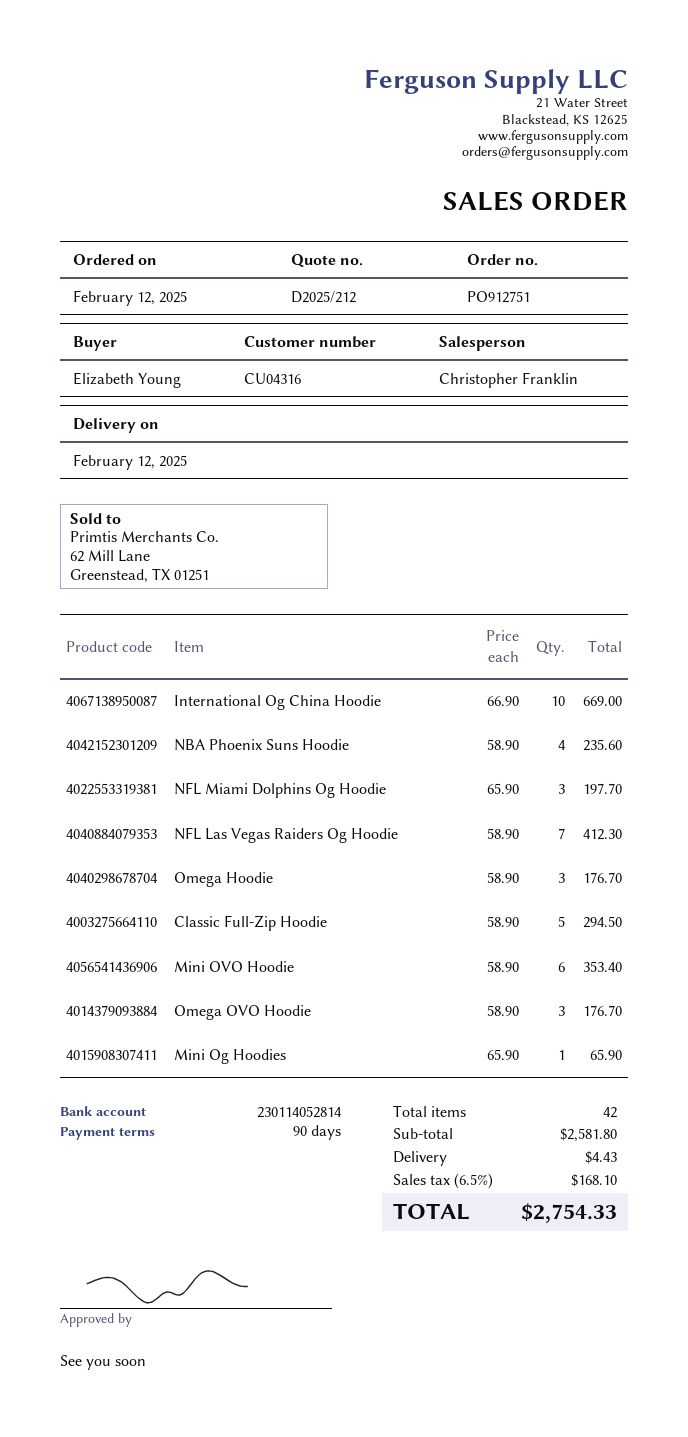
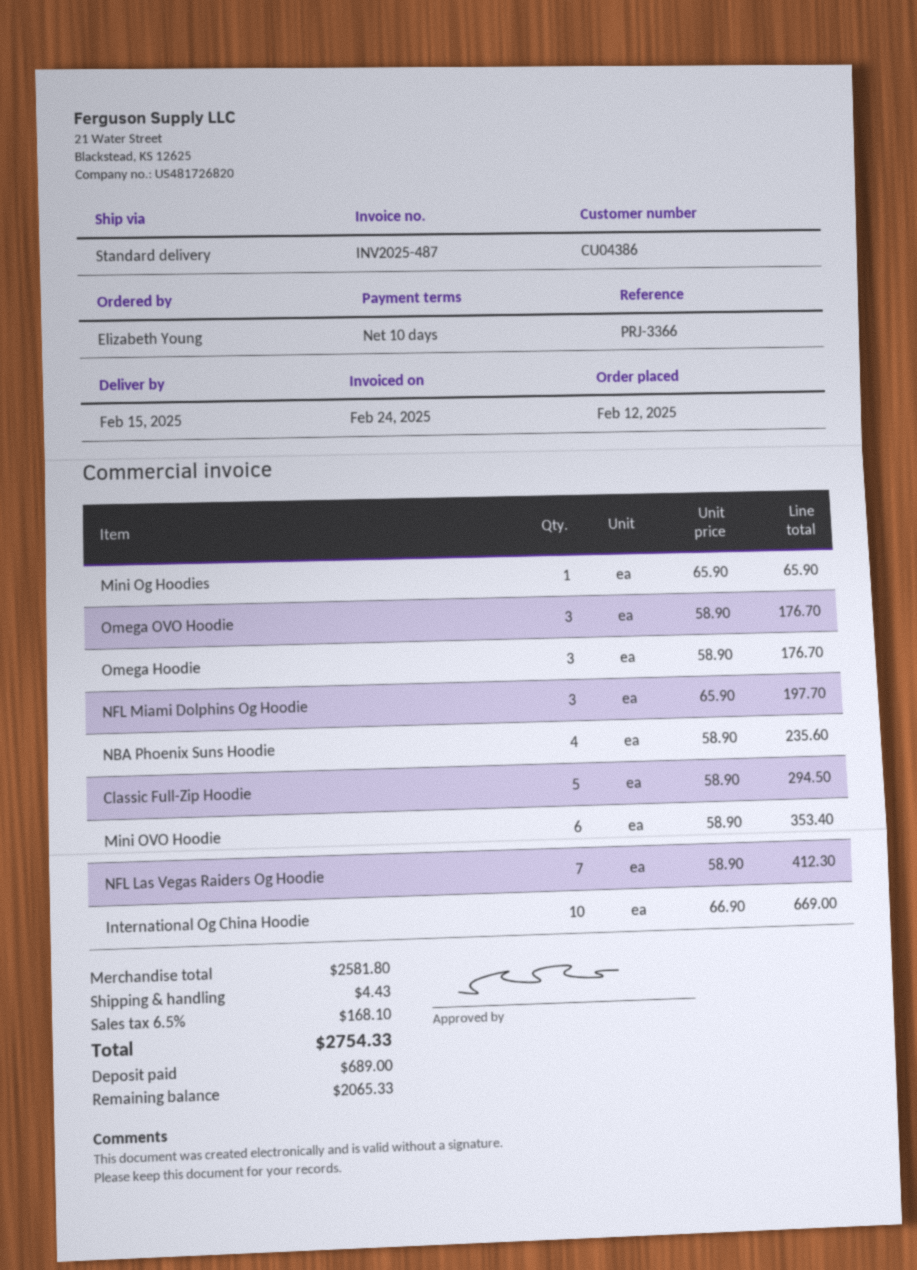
delivery date: 2025-02-12 -> 2025-02-15
payment terms: 90 days -> 10 days
customer number: CU04316 -> CU04386

